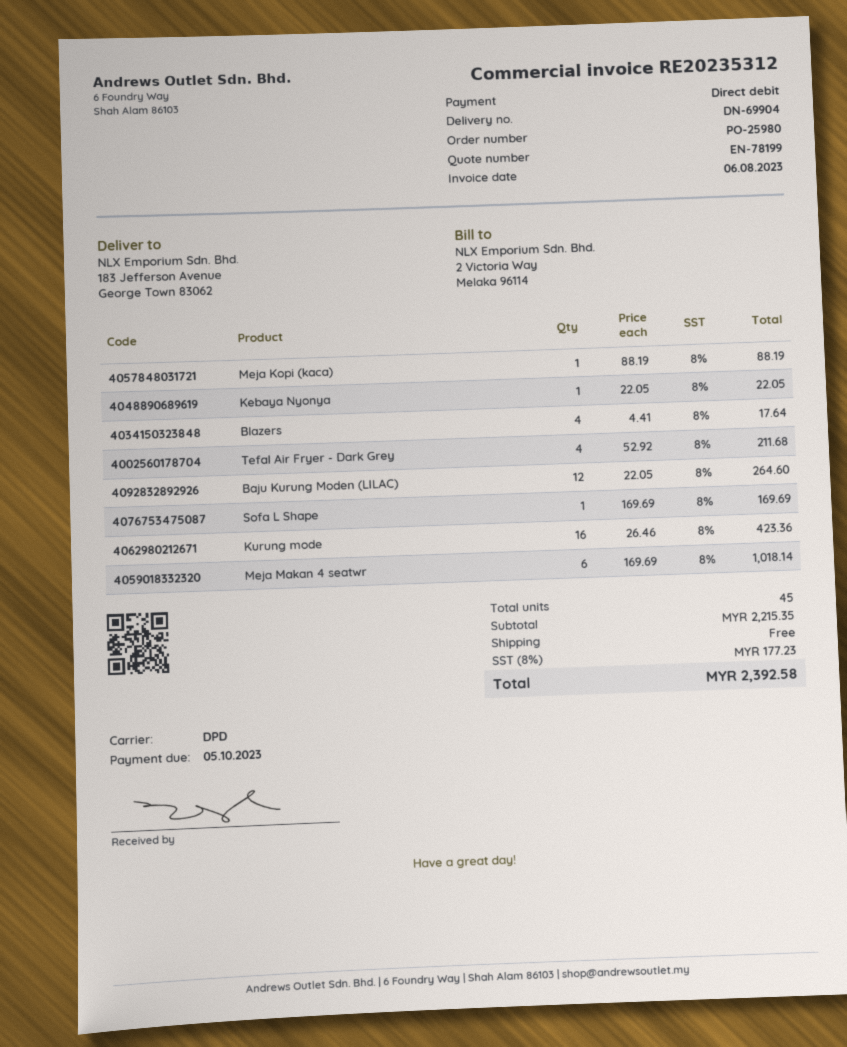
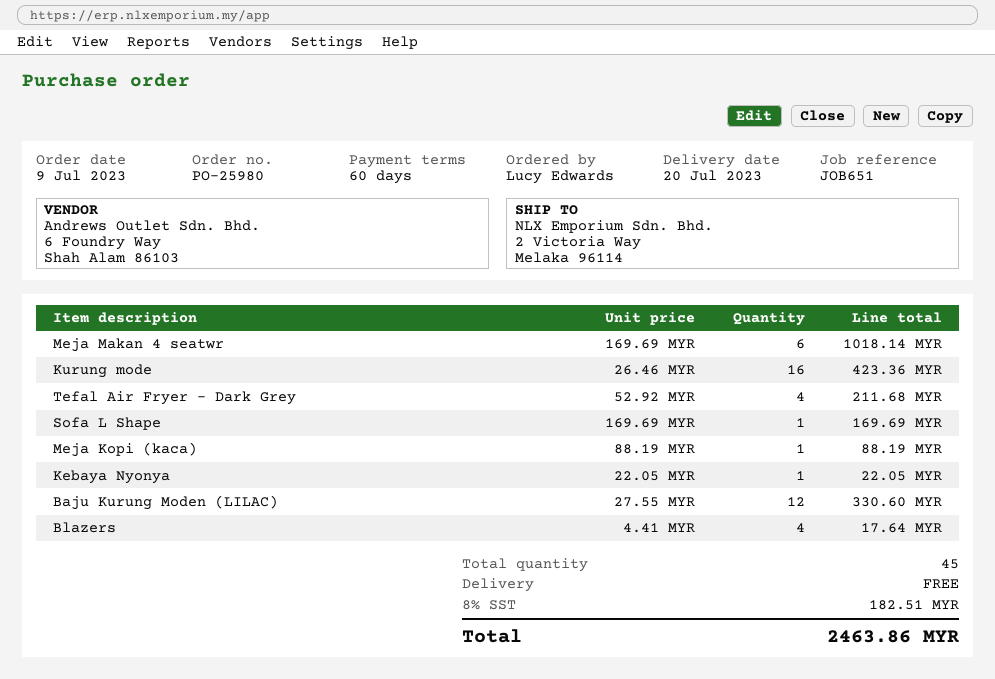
ship to: 183 Jefferson Avenue, George Town 83062 -> 2 Victoria Way, Melaka 96114
Baju Kurung Moden (LILAC): 12 x 22.05 = 264.60 -> 12 x 27.55 = 330.60
tax: 8% = 177.23 -> 8% = 182.51
total: 2392.58 -> 2463.86

